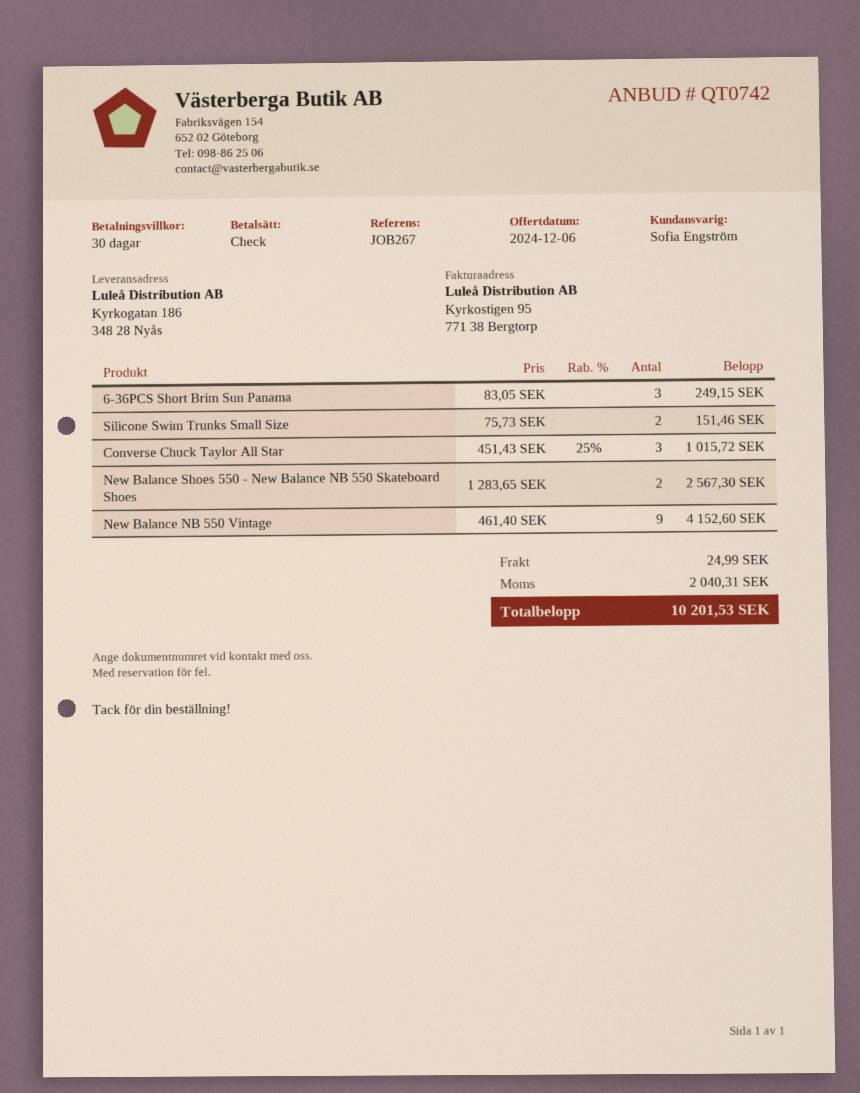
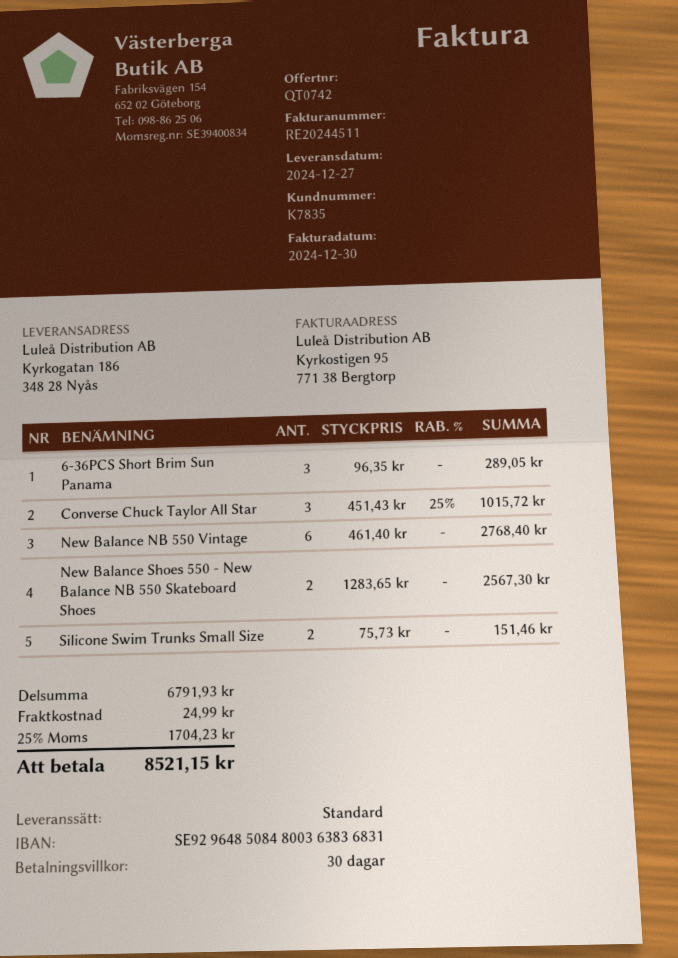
6-36PCS Short Brim Sun Panama: 3 x 83.05 = 249.15 -> 3 x 96.35 = 289.05
New Balance NB 550 Vintage: 9 x 461.40 = 4152.60 -> 6 x 461.40 = 2768.40
tax: 2040.31 -> 1704.23
total: 10201.53 -> 8521.15

